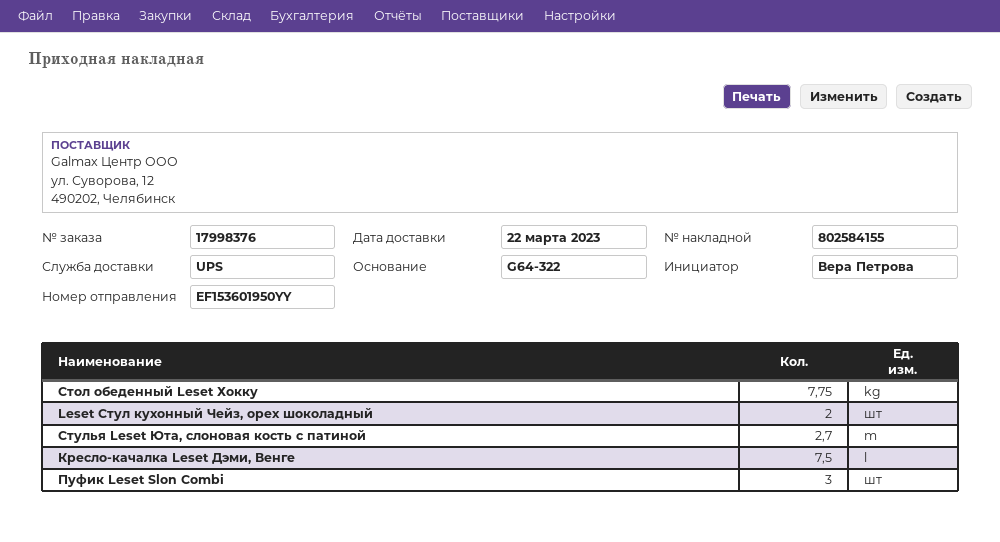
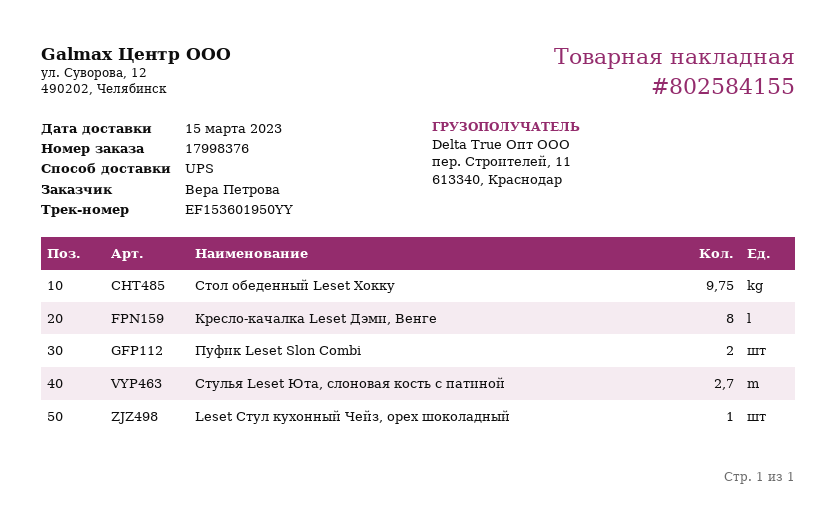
delivery date: 2023-03-22 -> 2023-03-15
Стол обеденный Leset Хокку: 7.75 -> 9.75
Leset Стул кухонный Чейз, орех шоколадный: 2 -> 1
Кресло-качалка Leset Дэми, Венге: 7.5 -> 8
Пуфик Leset Slon Combi: 3 -> 2

